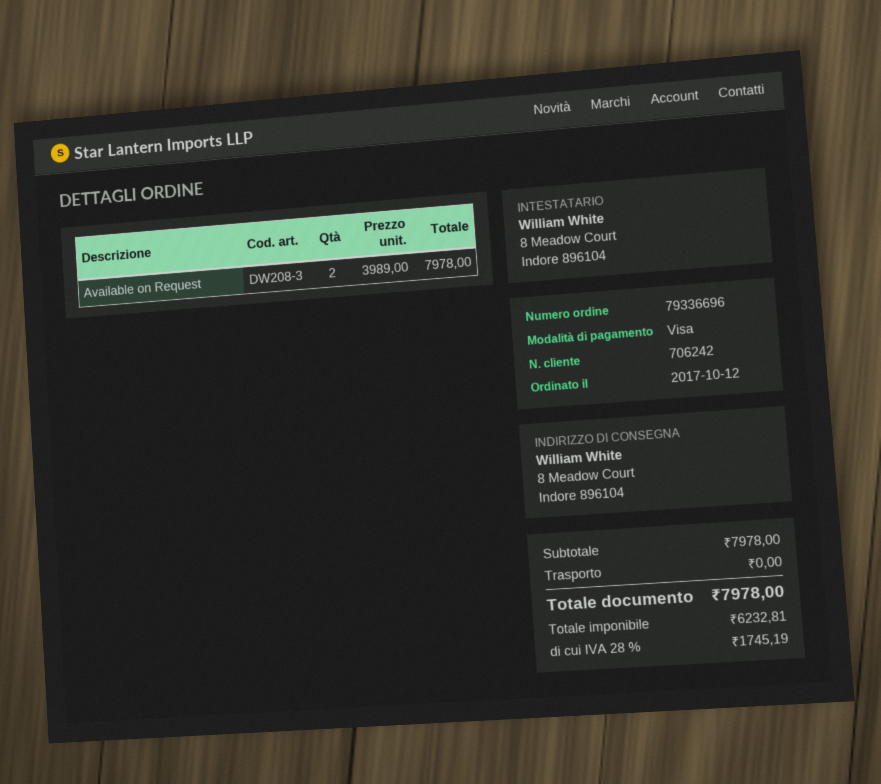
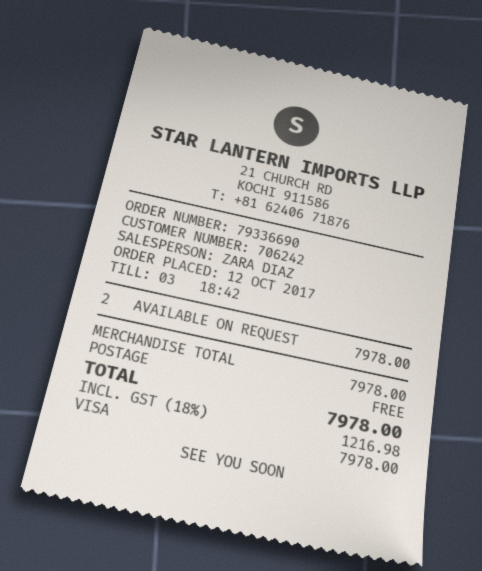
order number: 79336696 -> 79336690
tax: 28% = 1745.19 -> 18% = 1216.98

